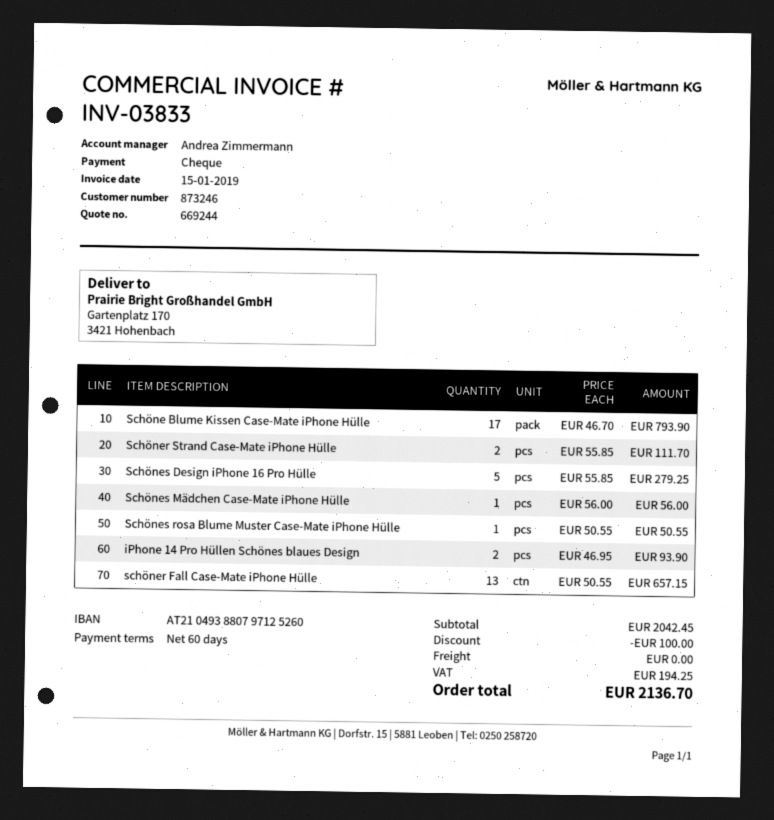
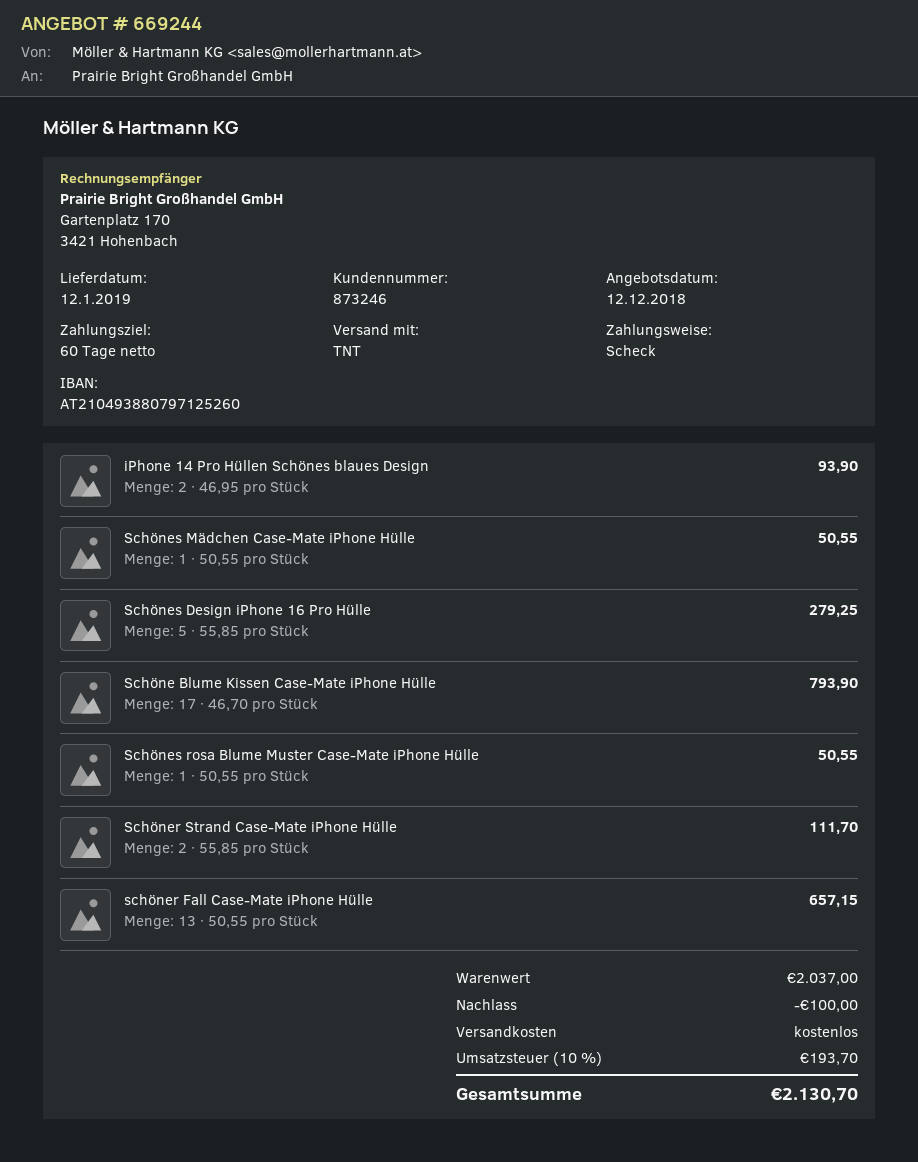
Schönes Mädchen Case-Mate iPhone Hülle: 1 x 56.00 = 56.00 -> 1 x 50.55 = 50.55
subtotal: 2042.45 -> 2037.00
tax: 194.25 -> 193.70
total: 2136.70 -> 2130.70

